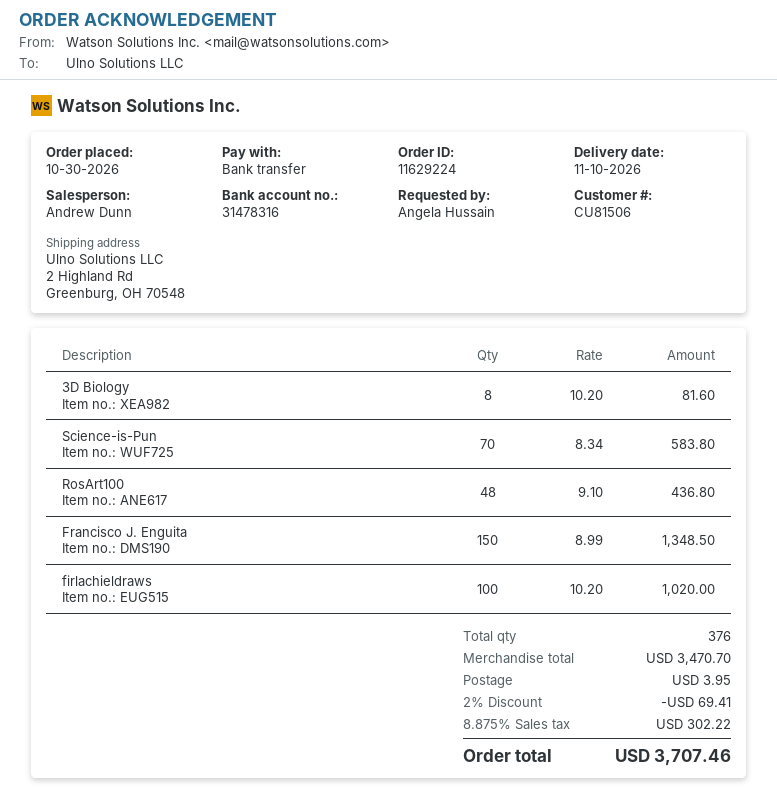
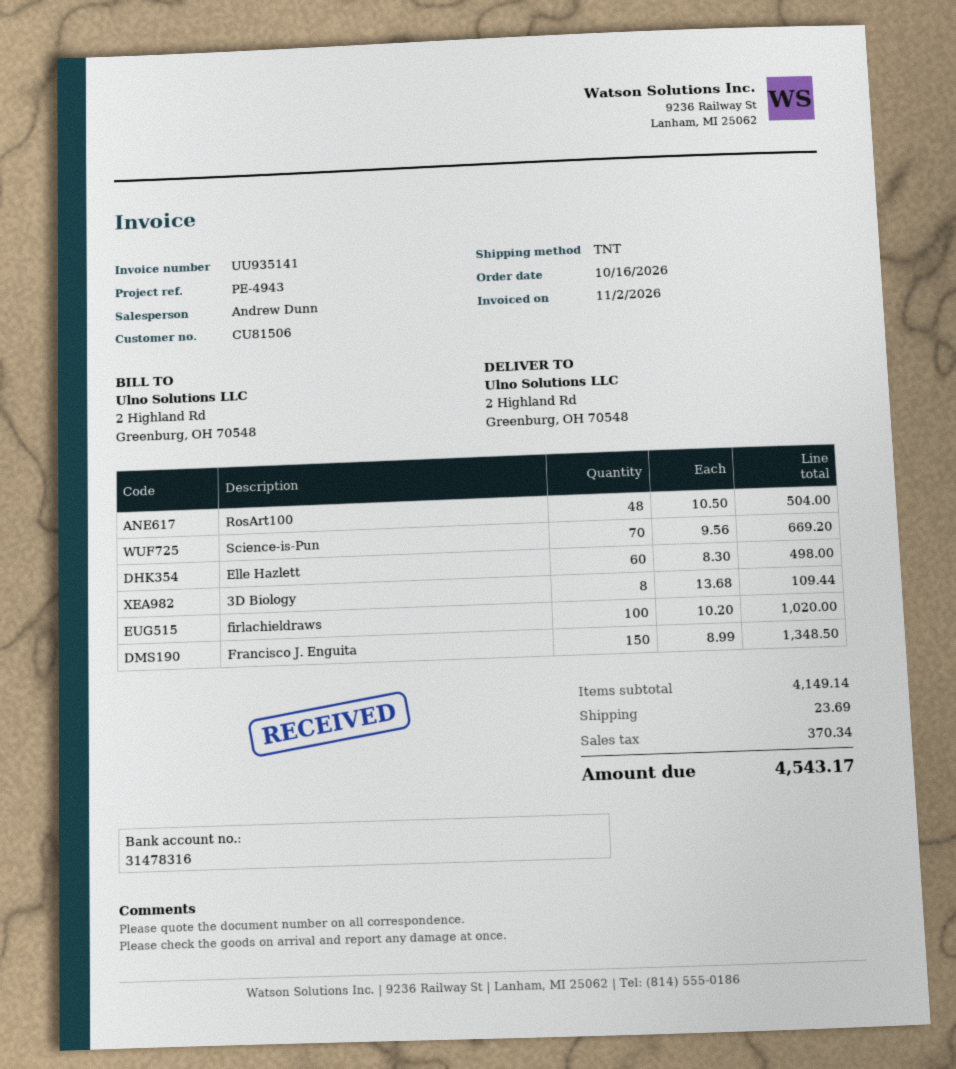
order date: 2026-10-30 -> 2026-10-16
3D Biology: 8 x 10.20 = 81.60 -> 8 x 13.68 = 109.44
Science-is-Pun: 70 x 8.34 = 583.80 -> 70 x 9.56 = 669.20
RosArt100: 48 x 9.10 = 436.80 -> 48 x 10.50 = 504.00
Elle Hazlett: none -> 60 x 8.30 = 498.00
subtotal: 3470.70 -> 4149.14
discount: 2% = 69.41 -> none
shipping: 3.95 -> 23.69
tax: 302.22 -> 370.34
total: 3707.46 -> 4543.17

